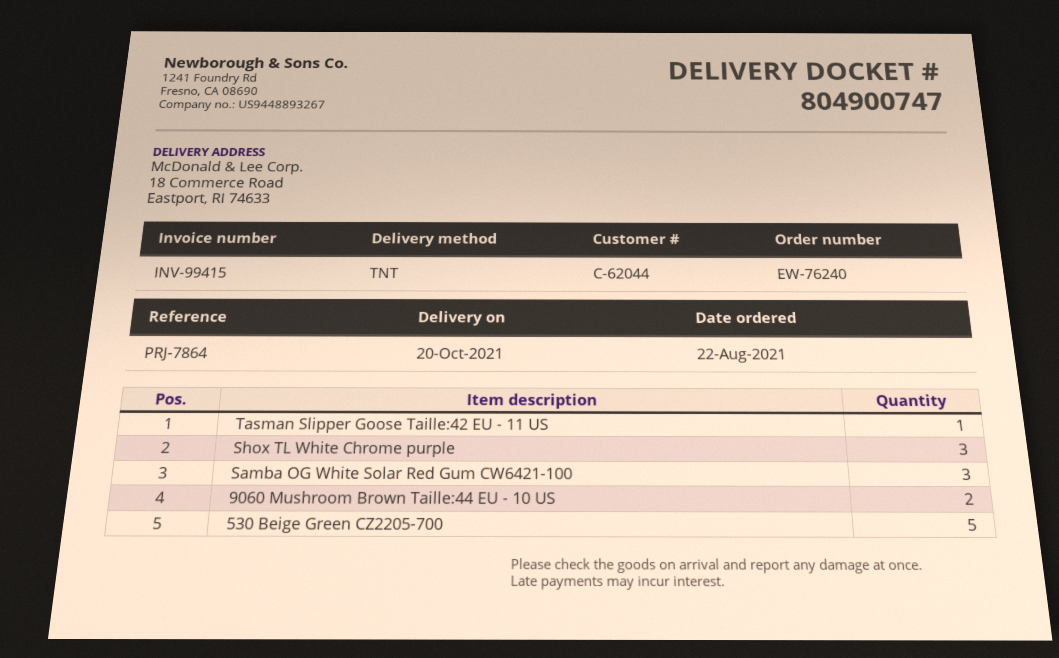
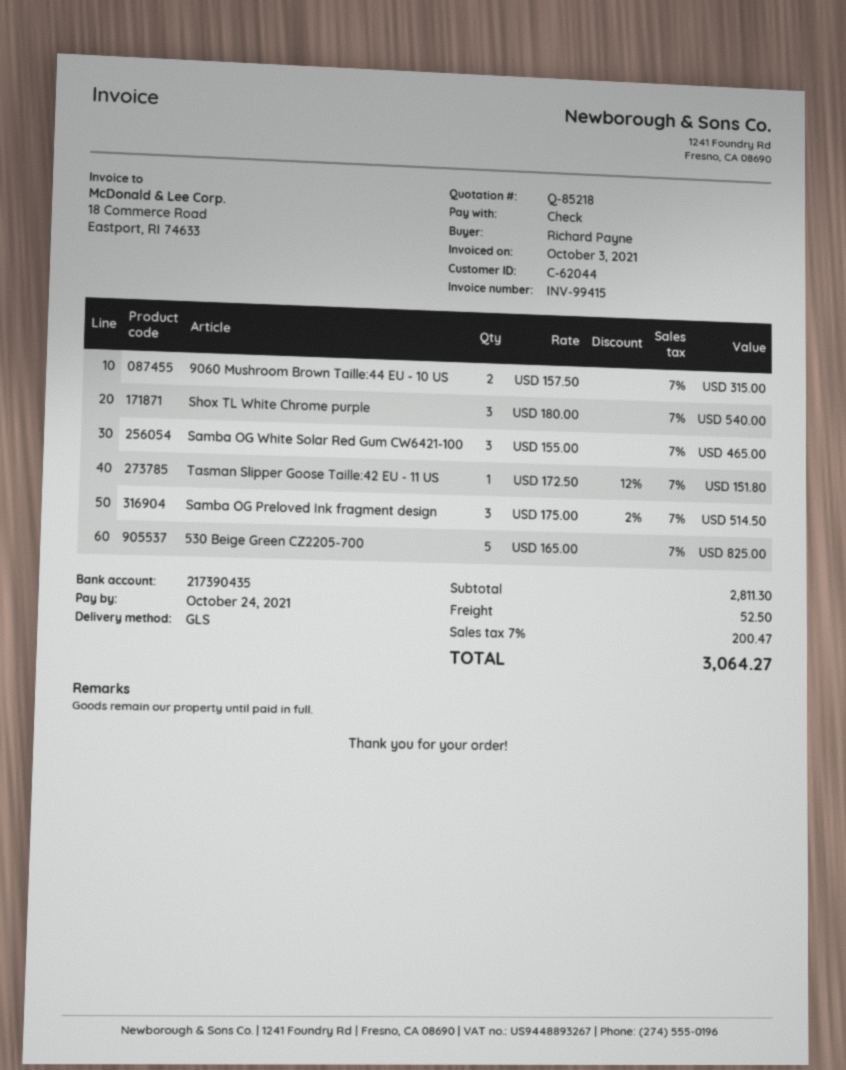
shipping method: TNT -> GLS
Samba OG Preloved Ink fragment design: none -> 3

